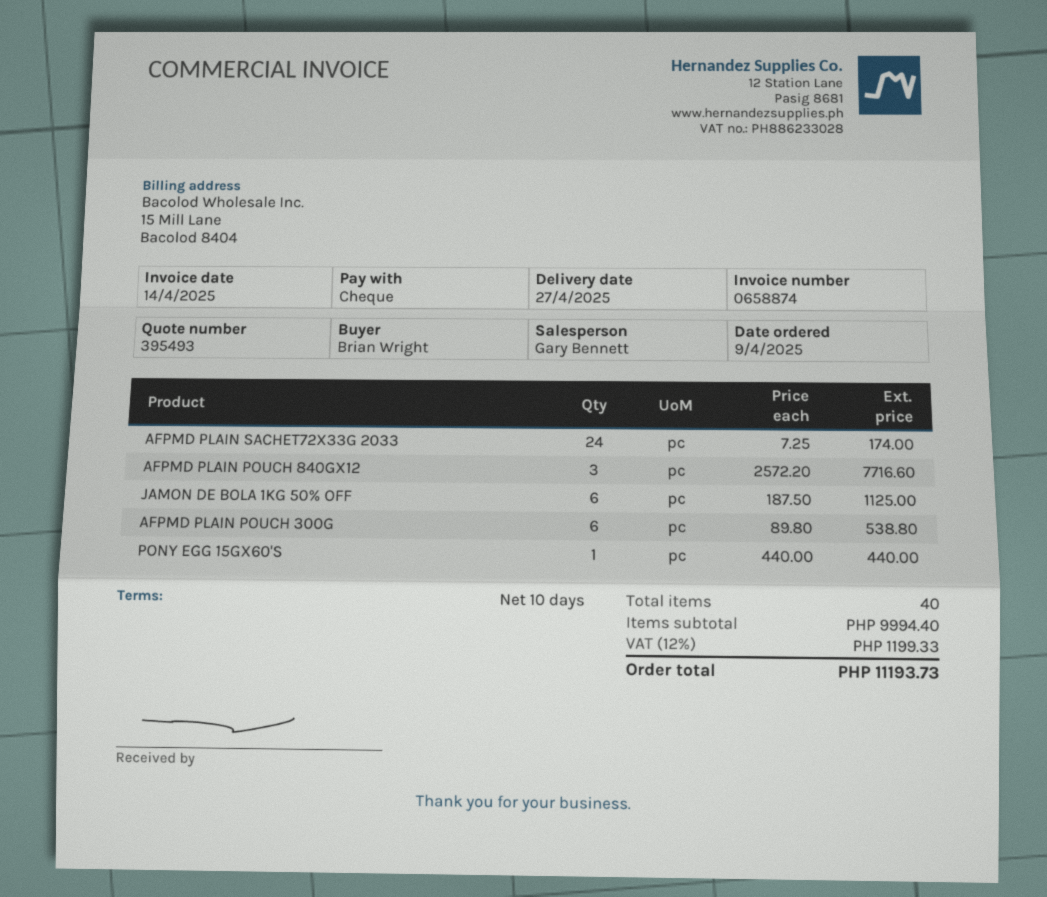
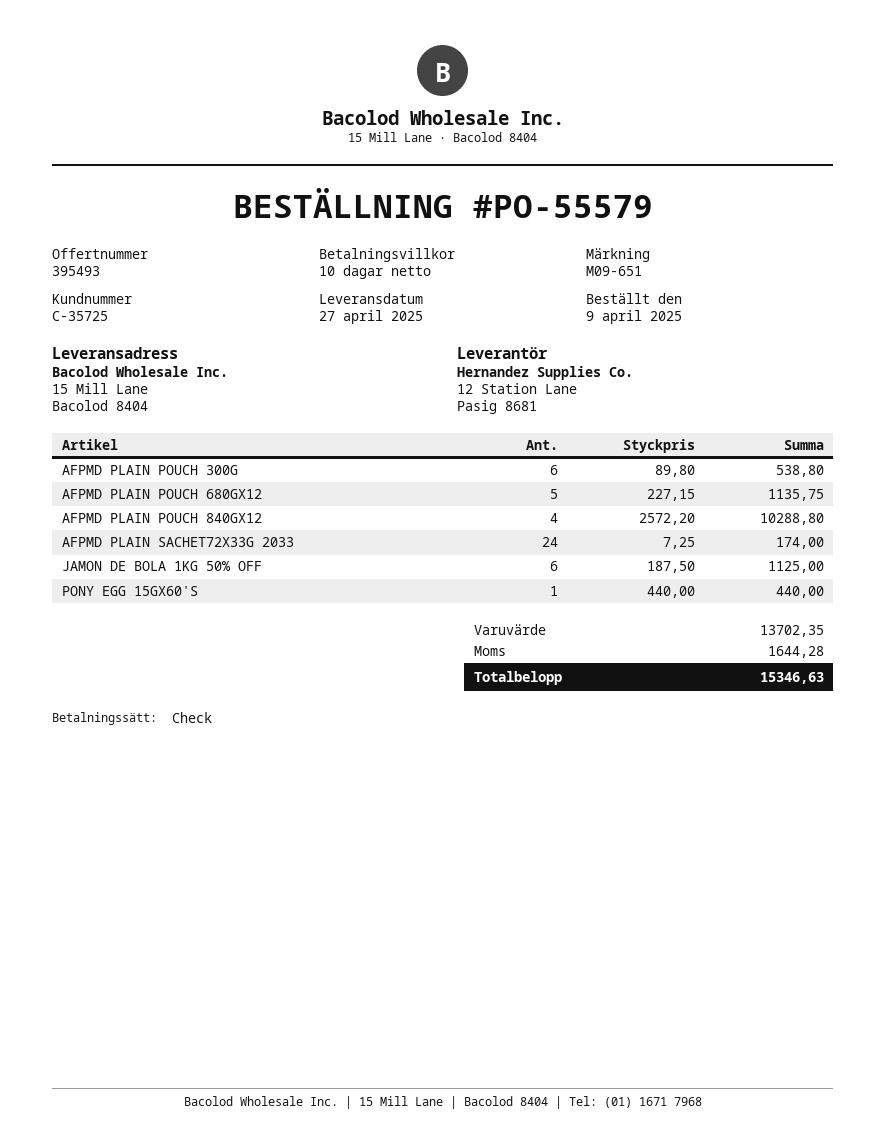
AFPMD PLAIN POUCH 840GX12: 3 x 2572.20 = 7716.60 -> 4 x 2572.20 = 10288.80
AFPMD PLAIN POUCH 680GX12: none -> 5 x 227.15 = 1135.75
subtotal: 9994.40 -> 13702.35
tax: 1199.33 -> 1644.28
total: 11193.73 -> 15346.63

